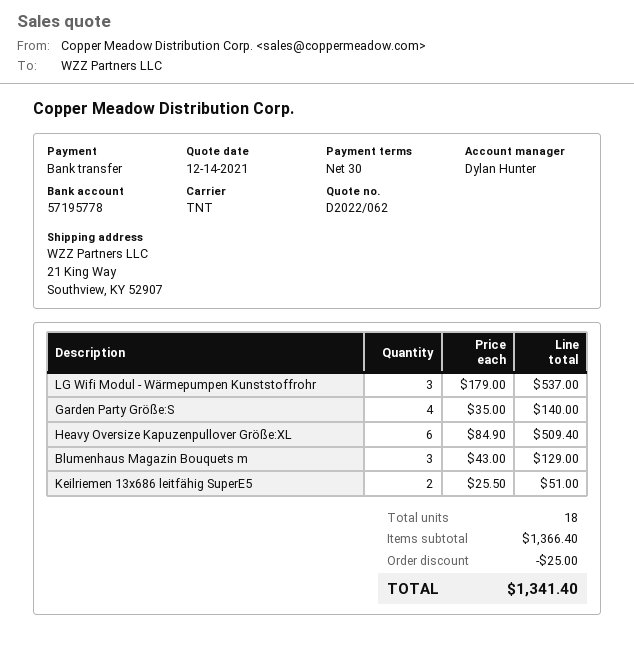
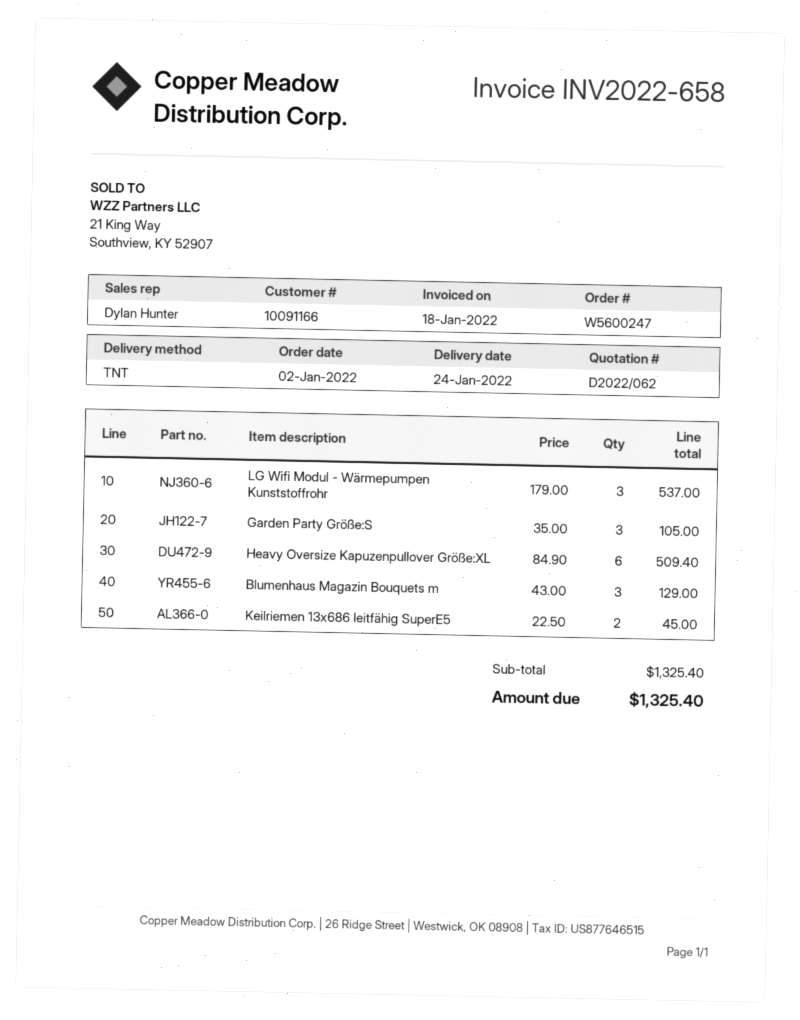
Garden Party Größe:S: 4 x 35.00 = 140.00 -> 3 x 35.00 = 105.00
Keilriemen 13x686 leitfähig SuperE5: 2 x 25.50 = 51.00 -> 2 x 22.50 = 45.00
subtotal: 1366.40 -> 1325.40
discount: 25.00 -> none
total: 1341.40 -> 1325.40

